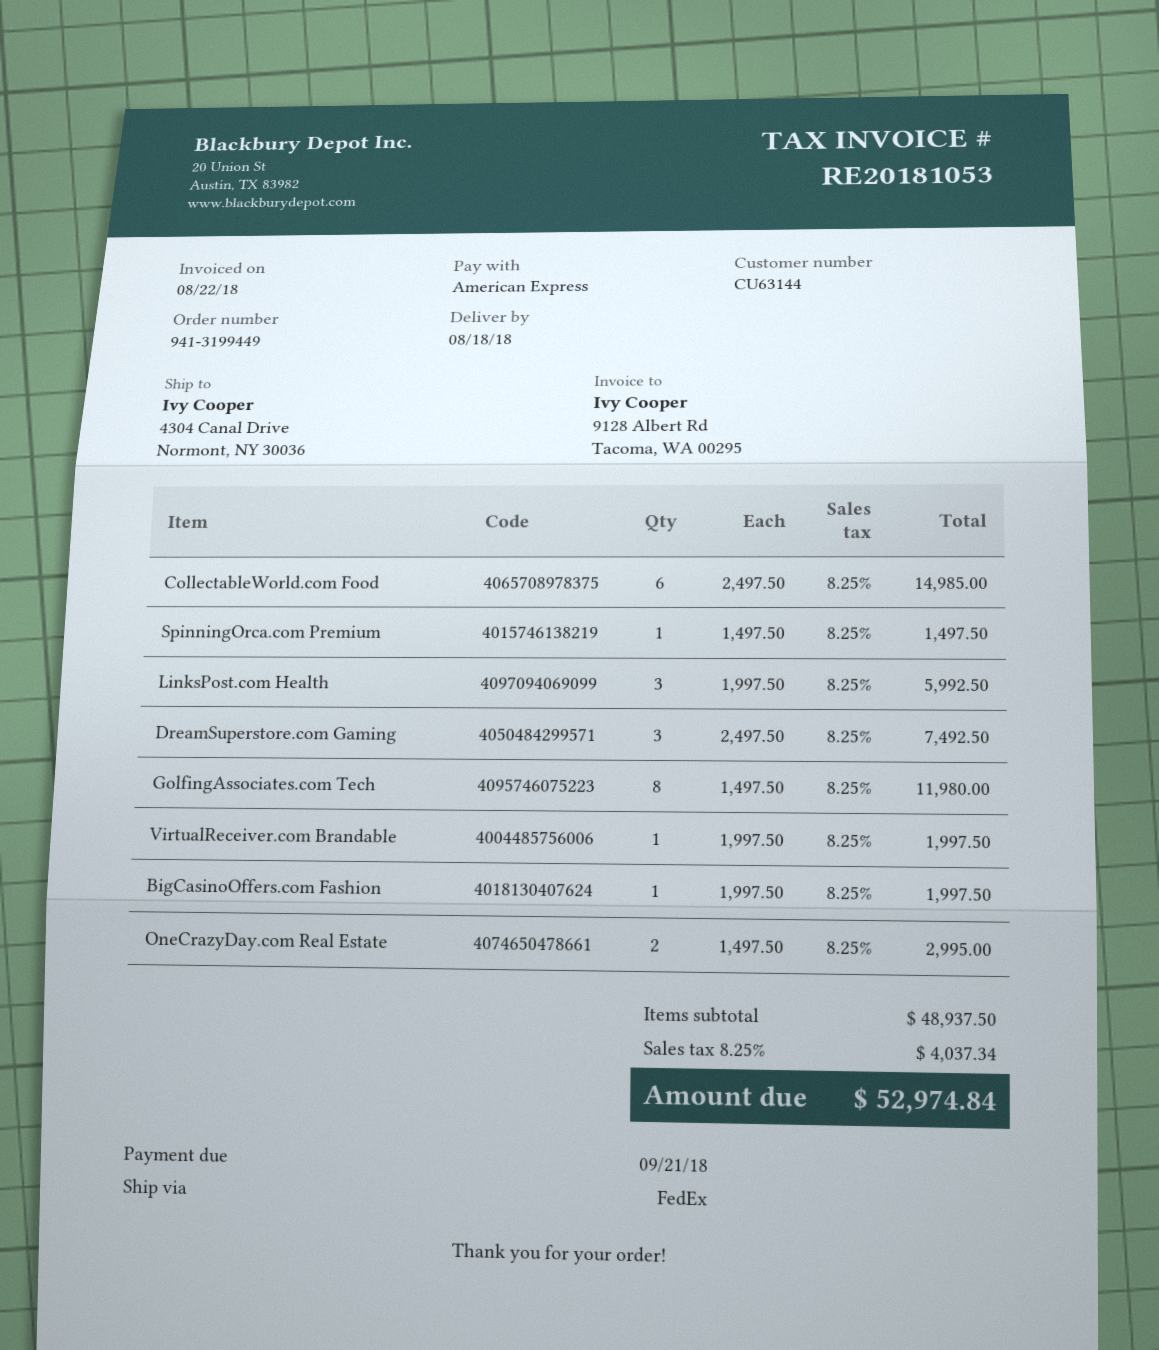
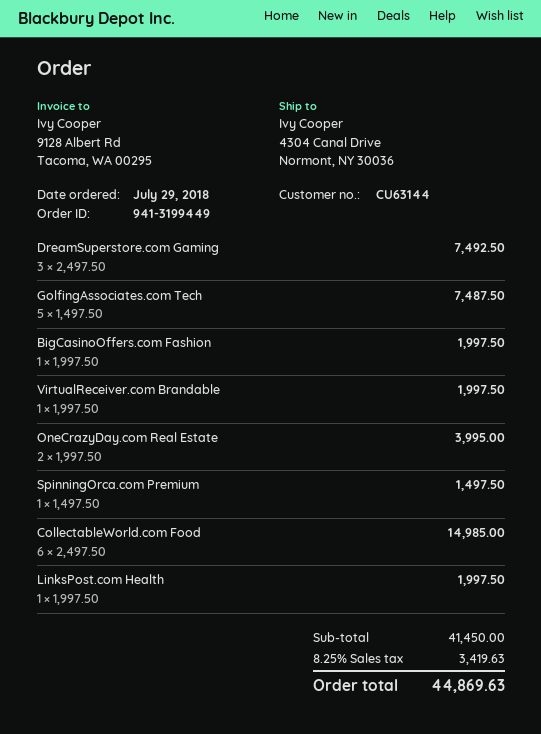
LinksPost.com Health: 3 x 1997.50 = 5992.50 -> 1 x 1997.50 = 1997.50
GolfingAssociates.com Tech: 8 x 1497.50 = 11980.00 -> 5 x 1497.50 = 7487.50
OneCrazyDay.com Real Estate: 2 x 1497.50 = 2995.00 -> 2 x 1997.50 = 3995.00
subtotal: 48937.50 -> 41450.00
tax: 8.25% = 4037.34 -> 8.25% = 3419.63
total: 52974.84 -> 44869.63

